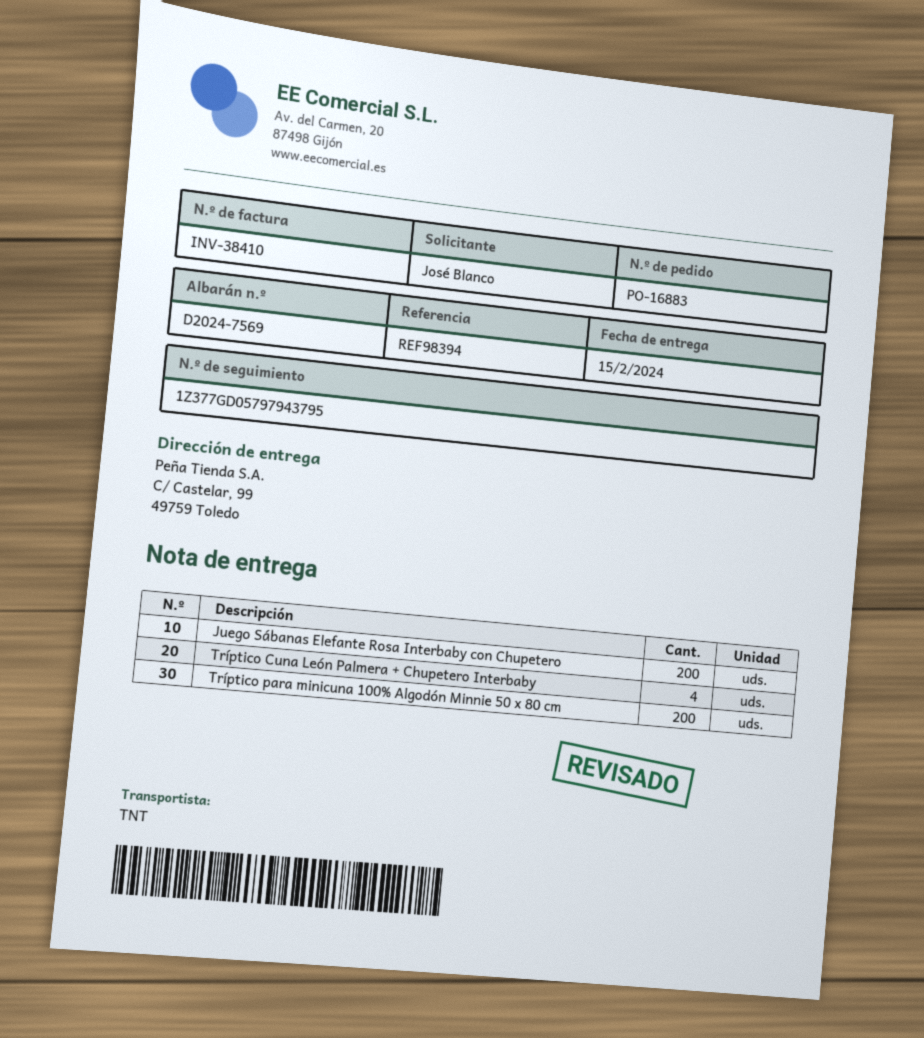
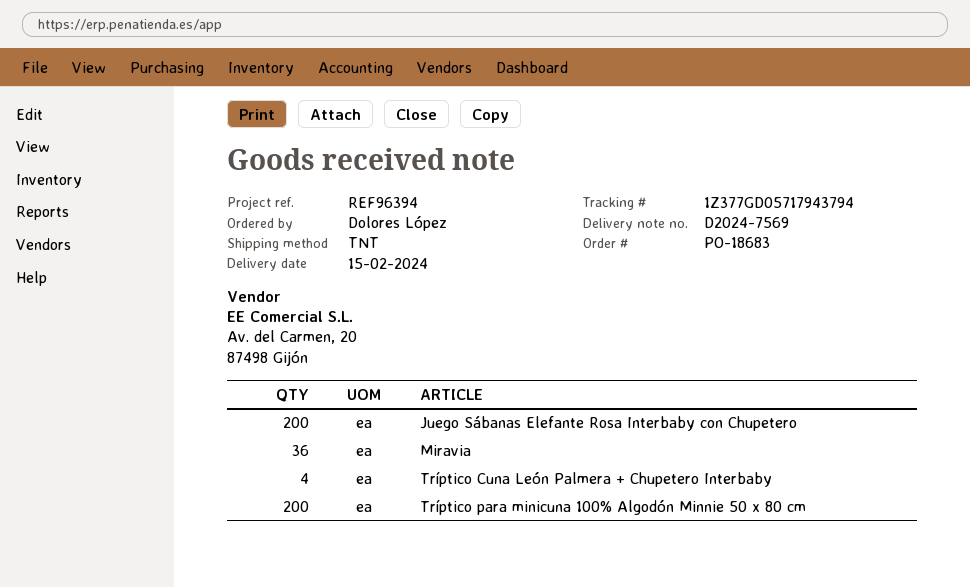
order number: PO-16883 -> PO-18683
reference: REF98394 -> REF96394
ordered by: José Blanco -> Dolores López
tracking number: 1Z377GD05797943795 -> 1Z377GD05717943794
Miravia: none -> 36

